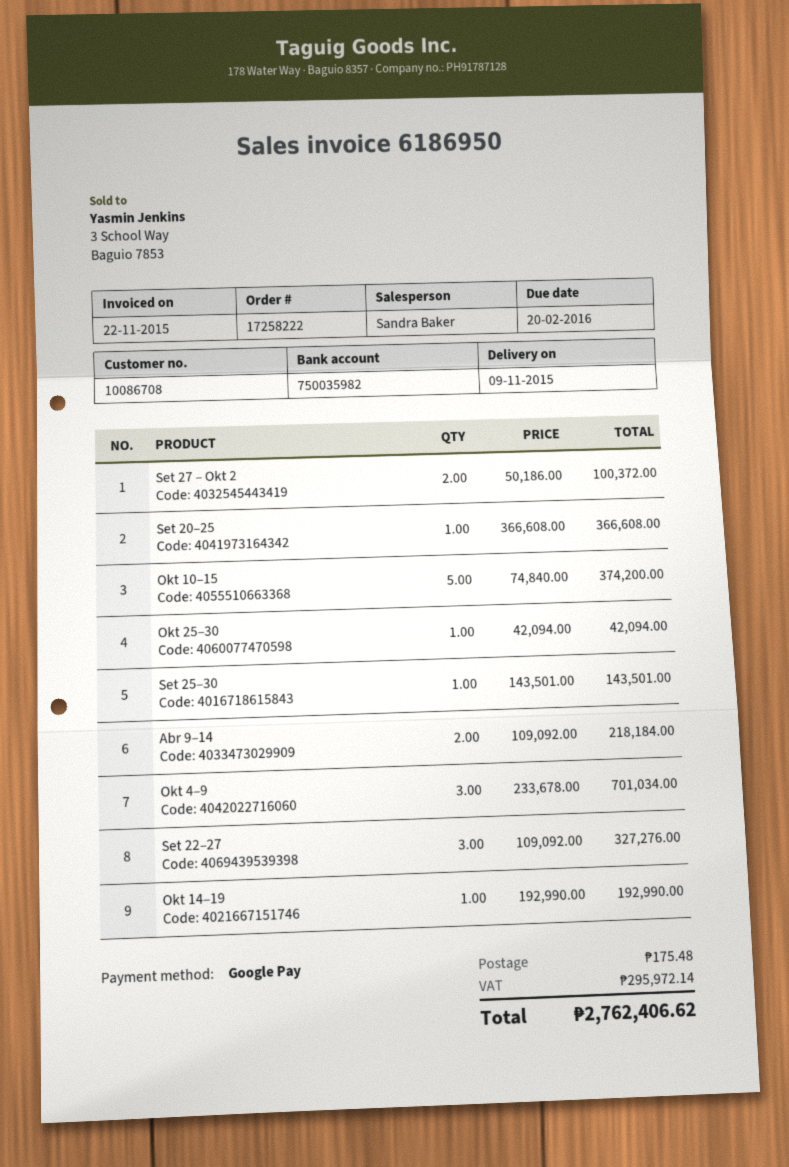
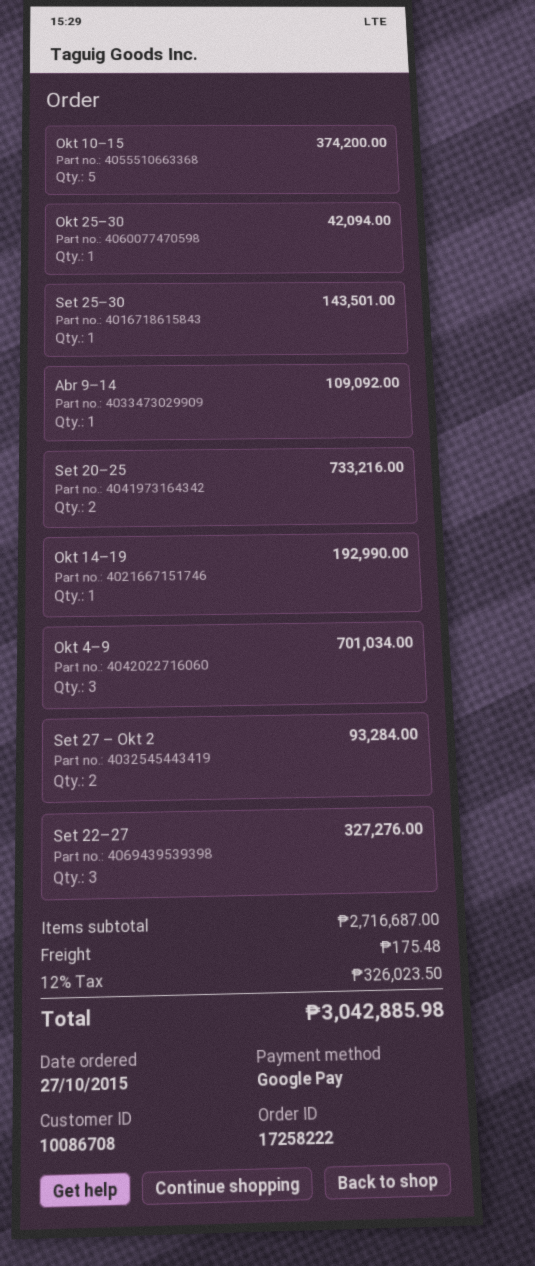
Set 27 – Okt 2: 2 for 100372.00 -> 2 for 93284.00
Set 20–25: 1 for 366608.00 -> 2 for 733216.00
Abr 9–14: 2 for 218184.00 -> 1 for 109092.00
tax: 295972.14 -> 326023.50
total: 2762406.62 -> 3042885.98

